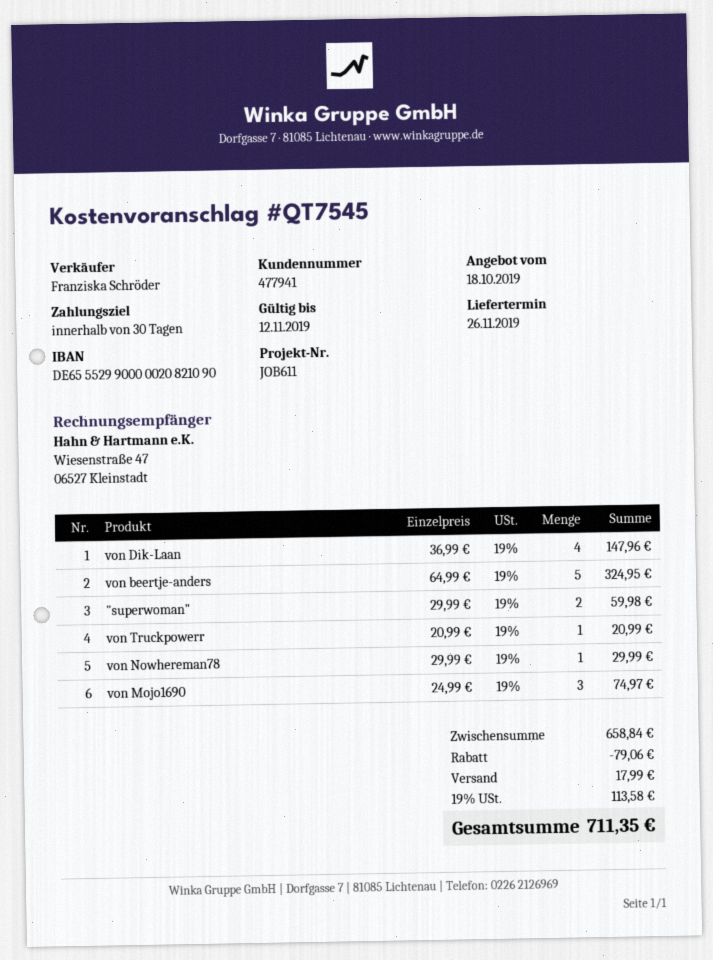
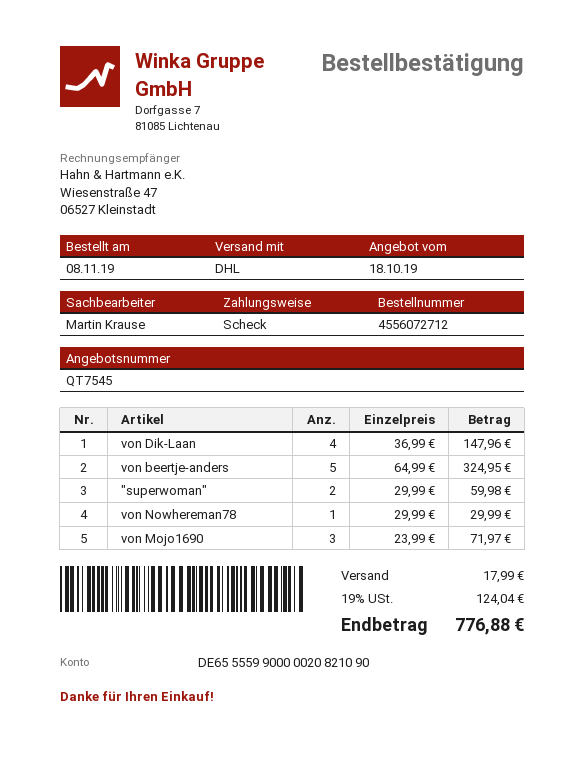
sales rep: Franziska Schröder -> Martin Krause
bank account: DE65552990000020821090 -> DE65555990000020821090
von Truckpowerr: 1 x 20.99 = 20.99 -> none
von Mojo1690: 3 x 24.99 = 74.97 -> 3 x 23.99 = 71.97
discount: 79.06 -> none
tax: 19% = 113.58 -> 19% = 124.04
total: 711.35 -> 776.88

